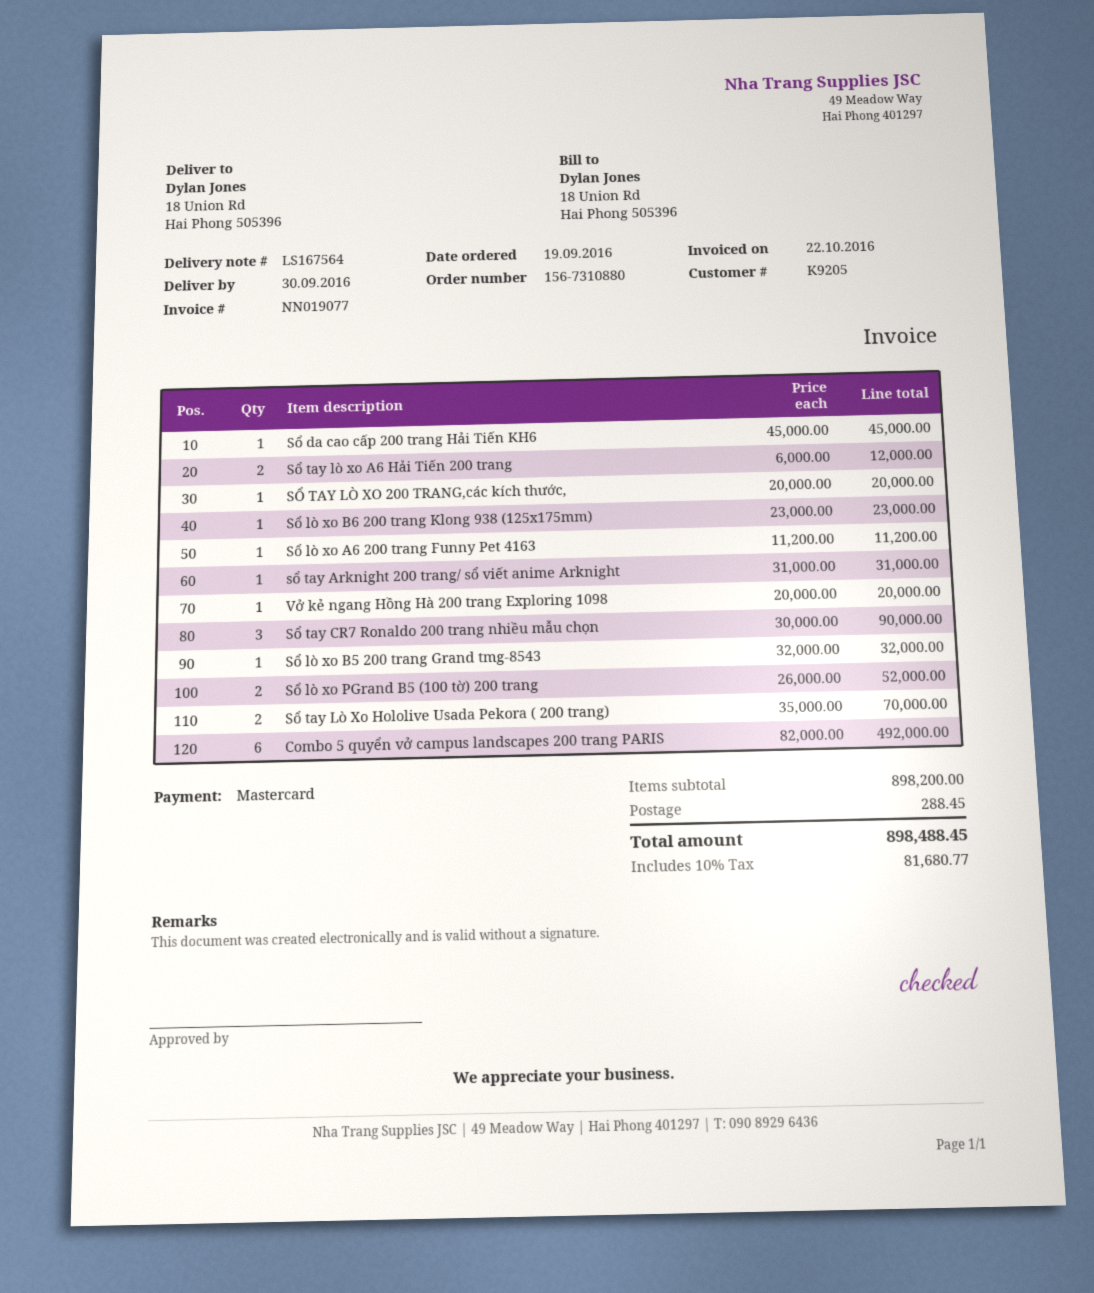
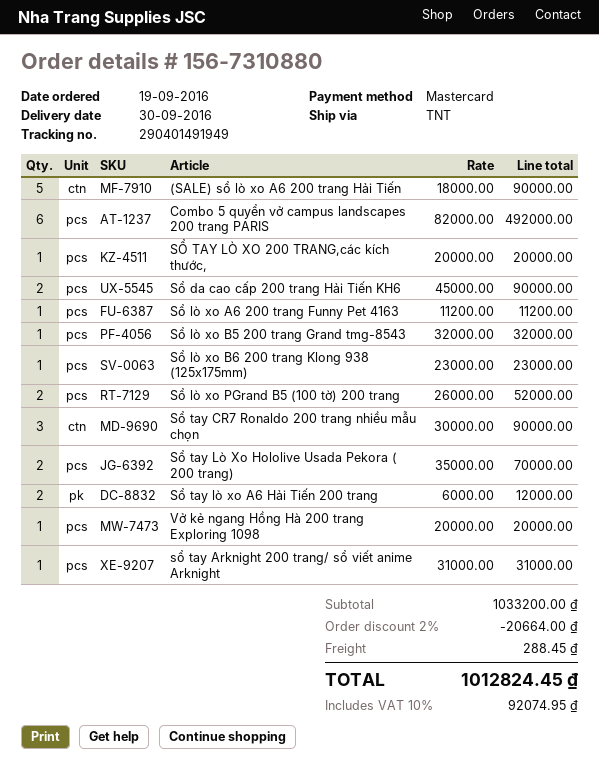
Sổ da cao cấp 200 trang Hải Tiến KH6: 1 x 45000.00 = 45000.00 -> 2 x 45000.00 = 90000.00
(SALE) sổ lò xo A6 200 trang Hải Tiến: none -> 5 x 18000.00 = 90000.00
subtotal: 898200.00 -> 1033200.00
discount: none -> 2% = 20664.00
tax: 10% = 81680.77 -> 10% = 92074.95
total: 898488.45 -> 1012824.45

